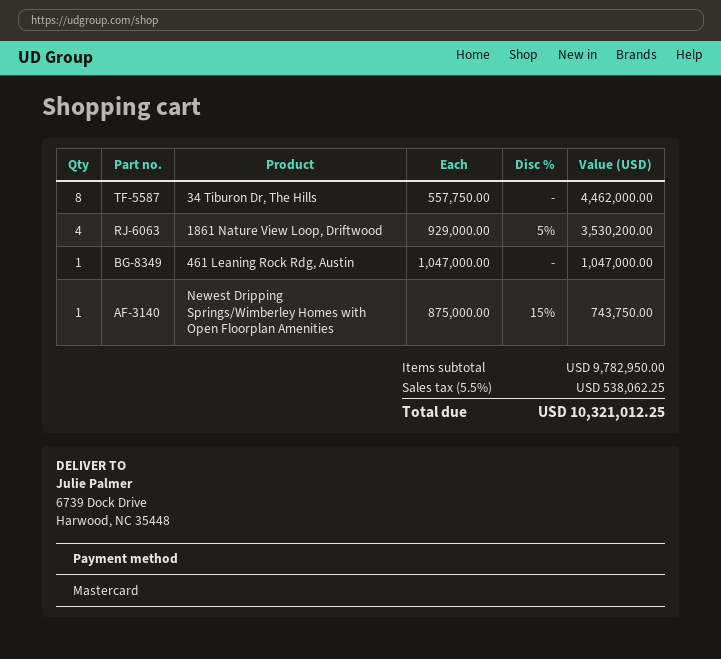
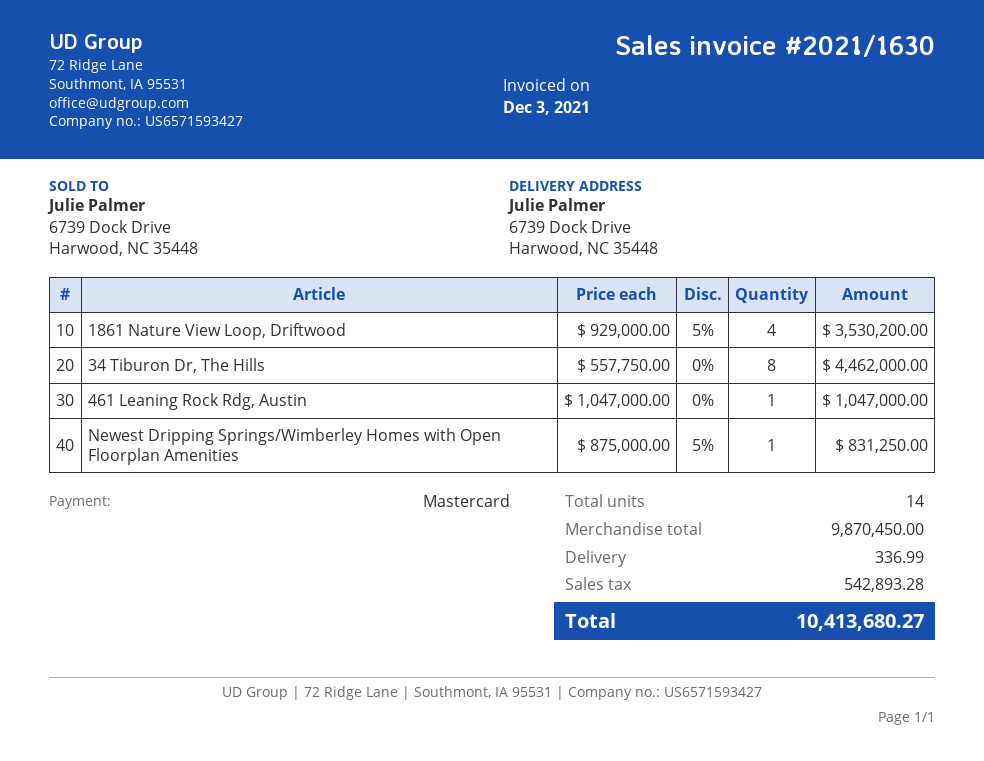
Newest Dripping Springs/Wimberley Homes with Open Floorplan Amenities: 1 x 875000.00 - 15% = 743750.00 -> 1 x 875000.00 - 5% = 831250.00
subtotal: 9782950.00 -> 9870450.00
shipping: none -> 336.99
tax: 538062.25 -> 542893.28
total: 10321012.25 -> 10413680.27

